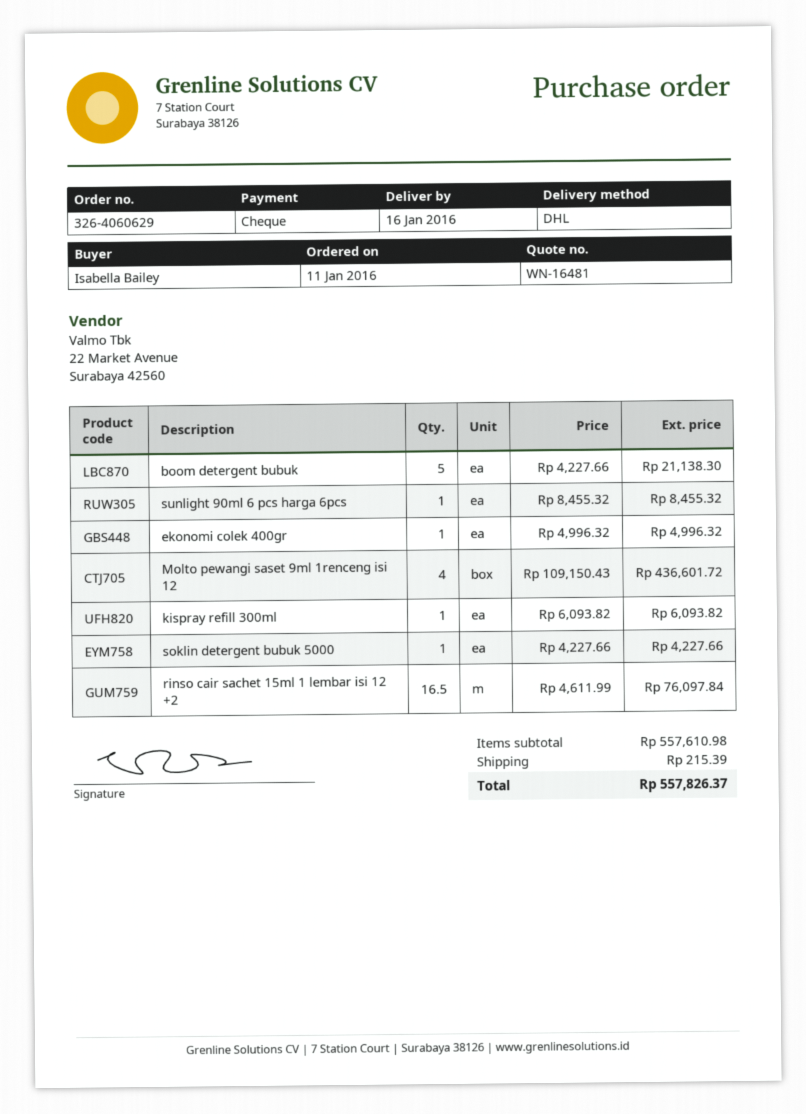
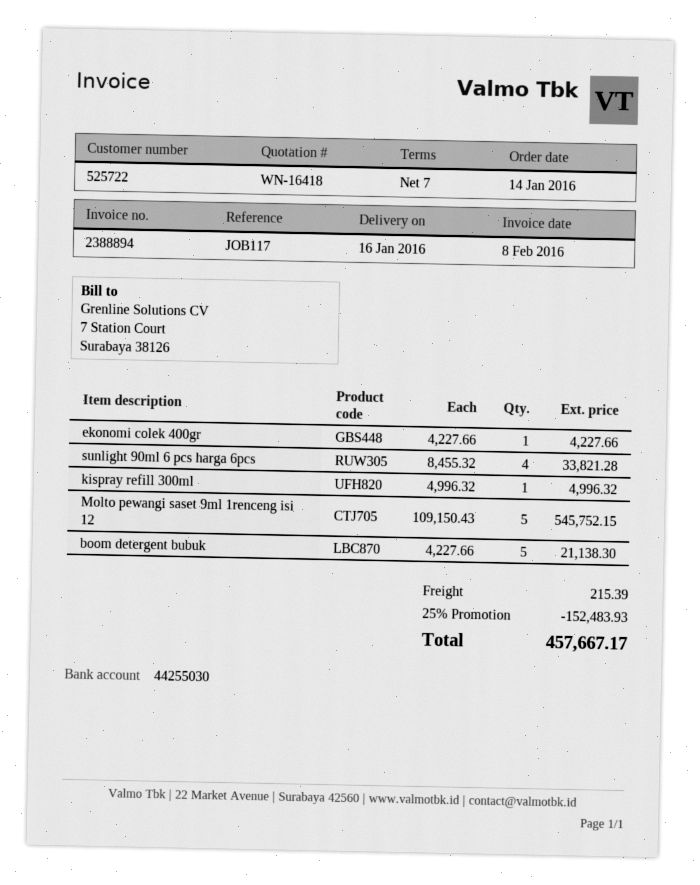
quote number: WN-16481 -> WN-16418
order date: 2016-01-11 -> 2016-01-14
sunlight 90ml 6 pcs harga 6pcs: 1 x 8455.32 = 8455.32 -> 4 x 8455.32 = 33821.28
ekonomi colek 400gr: 1 x 4996.32 = 4996.32 -> 1 x 4227.66 = 4227.66
Molto pewangi saset 9ml 1renceng isi 12: 4 x 109150.43 = 436601.72 -> 5 x 109150.43 = 545752.15
kispray refill 300ml: 1 x 6093.82 = 6093.82 -> 1 x 4996.32 = 4996.32
soklin detergent bubuk 5000: 1 x 4227.66 = 4227.66 -> none
rinso cair sachet 15ml 1 lembar isi 12 +2: 16.5 x 4611.99 = 76097.84 -> none
discount: none -> 25% = 152483.93
total: 557826.37 -> 457667.17

